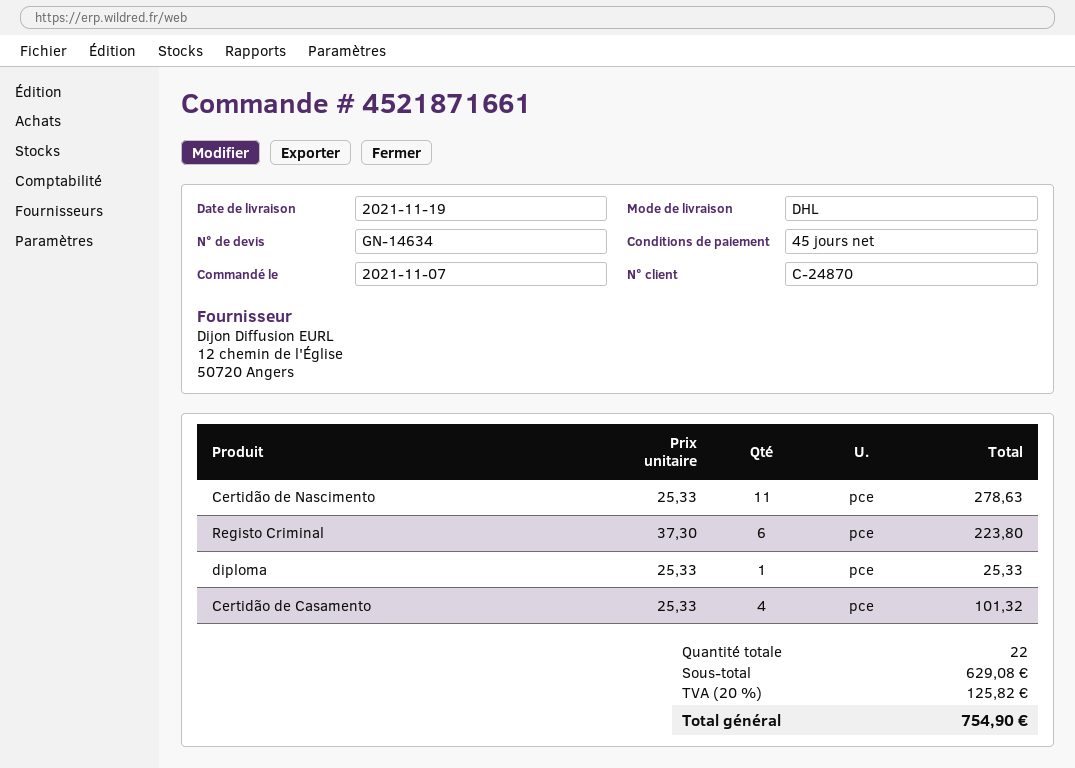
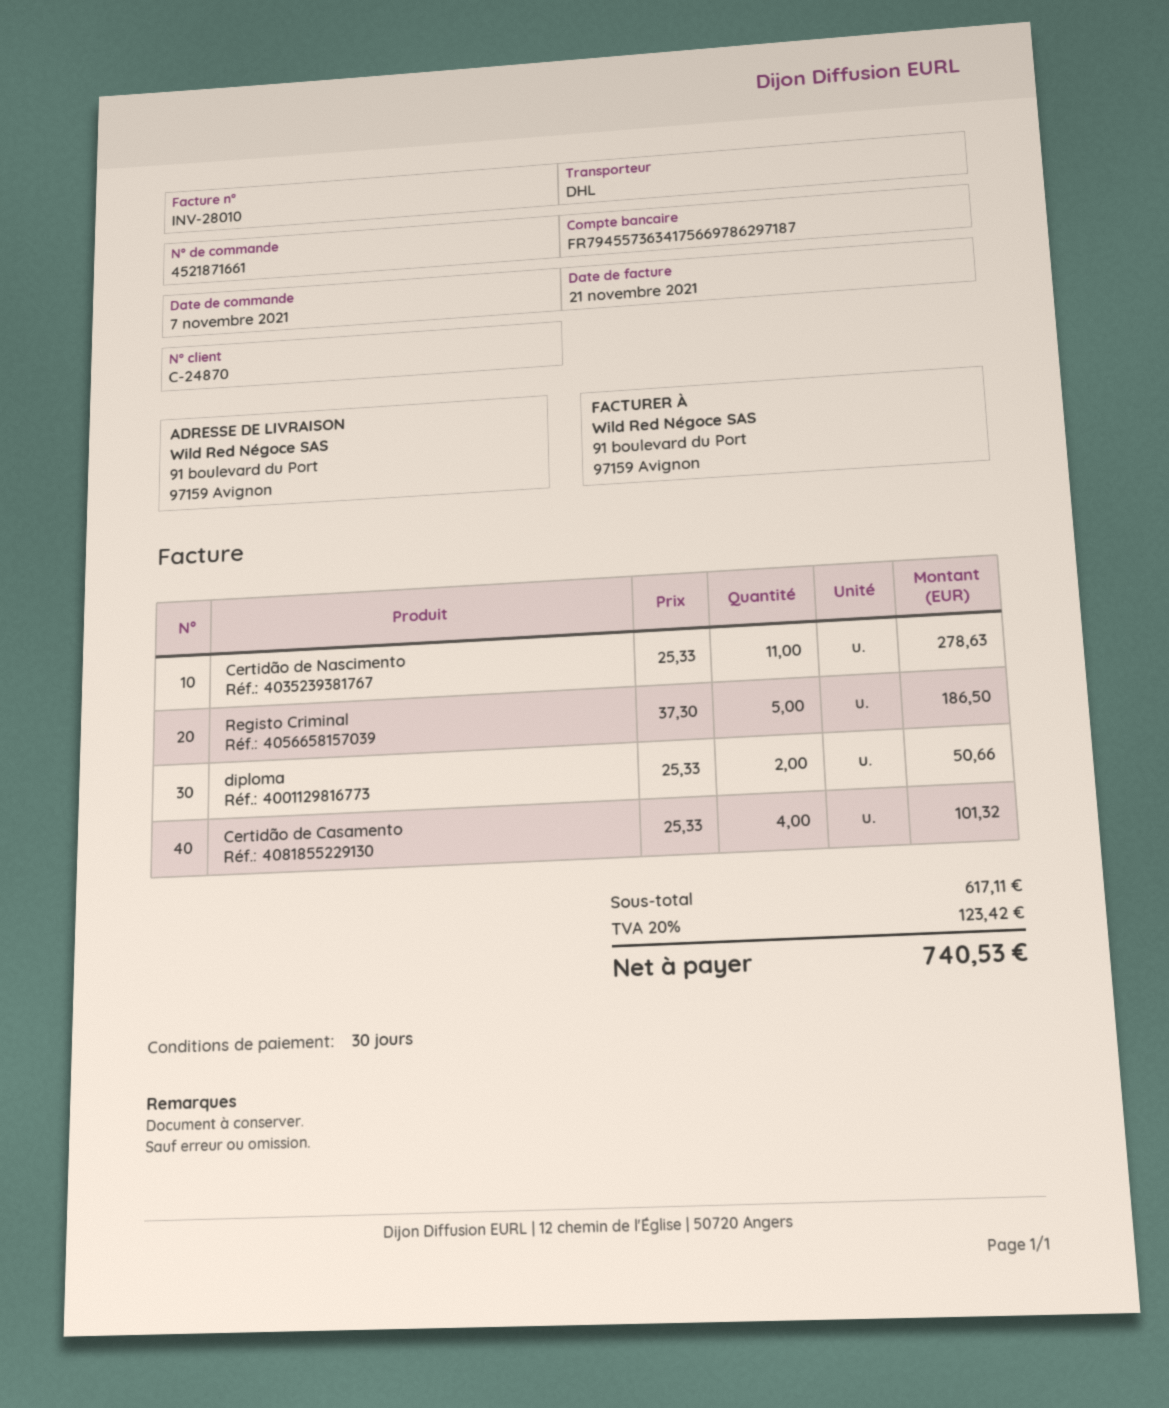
payment terms: 45 days -> 30 days
Registo Criminal: 6 x 37.30 = 223.80 -> 5 x 37.30 = 186.50
diploma: 1 x 25.33 = 25.33 -> 2 x 25.33 = 50.66
subtotal: 629.08 -> 617.11
tax: 20% = 125.82 -> 20% = 123.42
total: 754.90 -> 740.53

